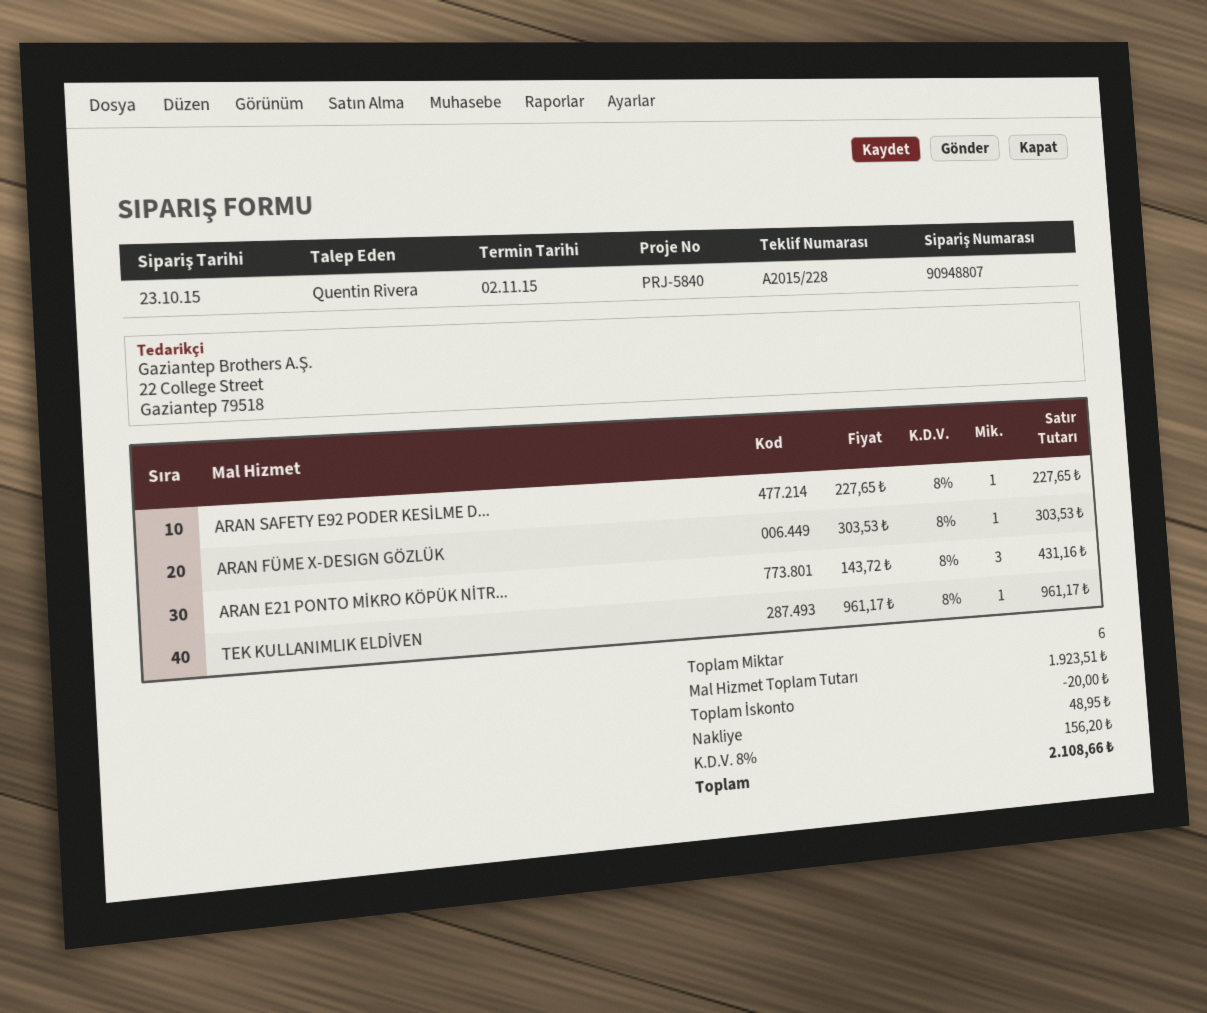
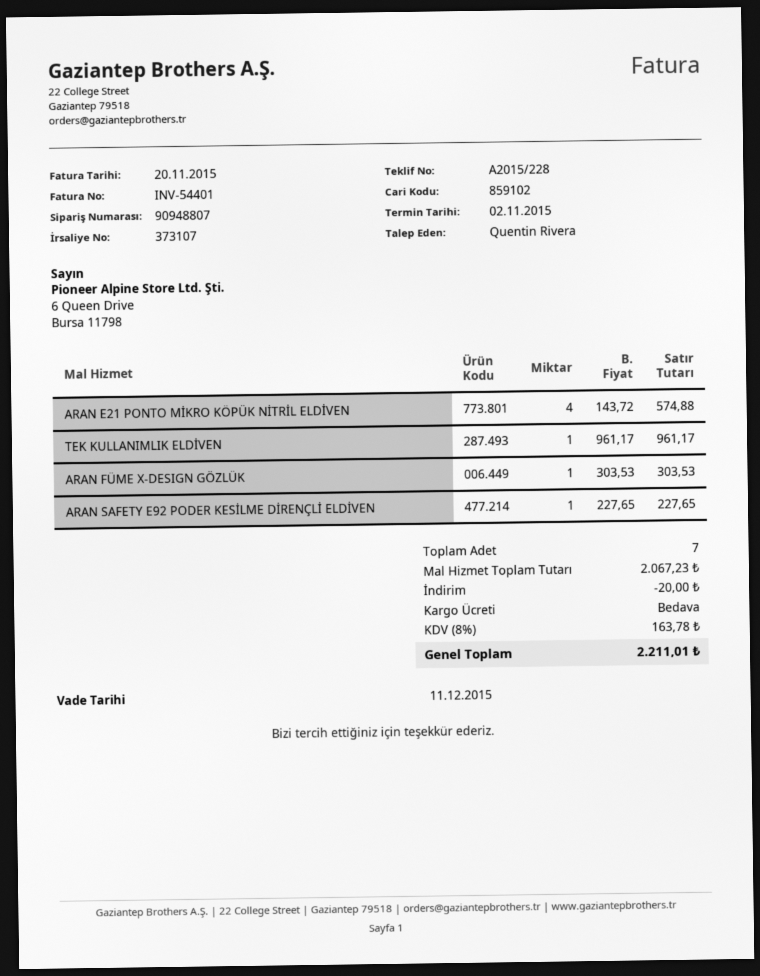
ARAN E21 PONTO MİKRO KÖPÜK NİTR...: 3 x 143.72 = 431.16 -> 4 x 143.72 = 574.88
total quantity: 6 -> 7
subtotal: 1923.51 -> 2067.23
shipping: 48.95 -> 0.00
tax: 8% = 156.20 -> 8% = 163.78
total: 2108.66 -> 2211.01

